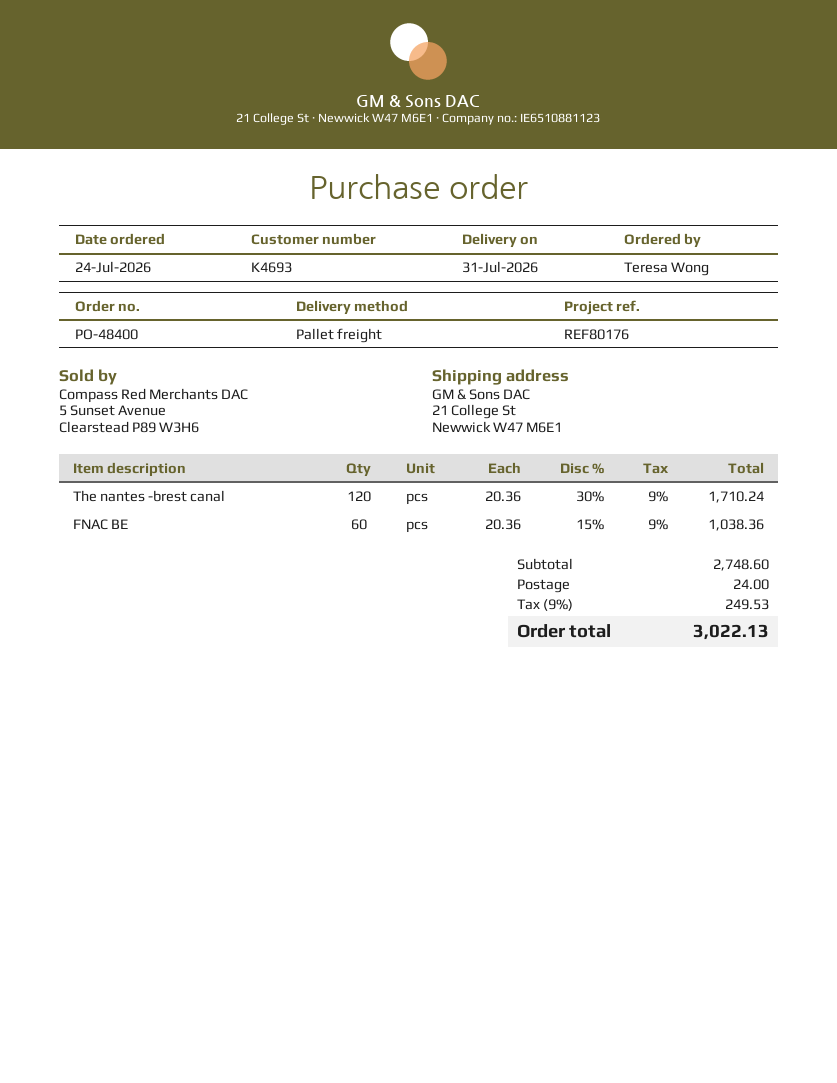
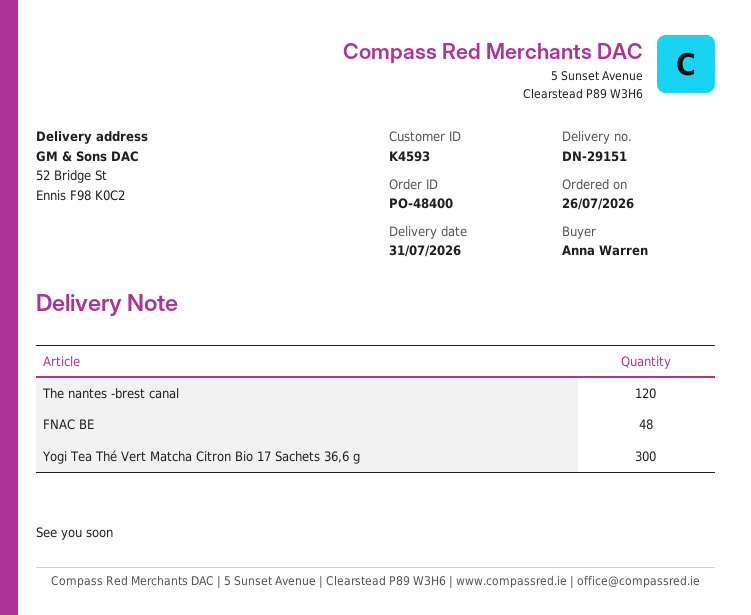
order date: 2026-07-24 -> 2026-07-26
customer number: K4693 -> K4593
ordered by: Teresa Wong -> Anna Warren
ship to: 21 College St, Newwick W47 M6E1 -> 52 Bridge St, Ennis F98 K0C2
FNAC BE: 60 -> 48
Yogi Tea Thé Vert Matcha Citron Bio 17 Sachets 36,6 g: none -> 300

